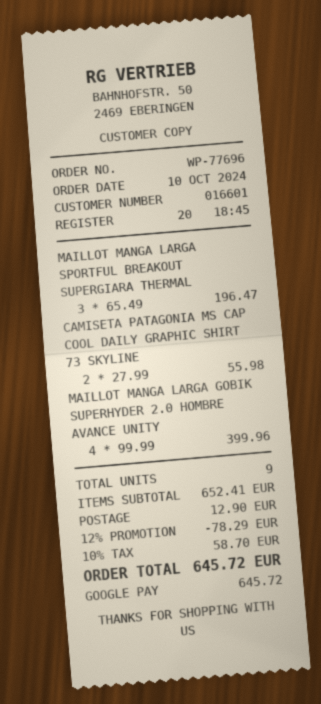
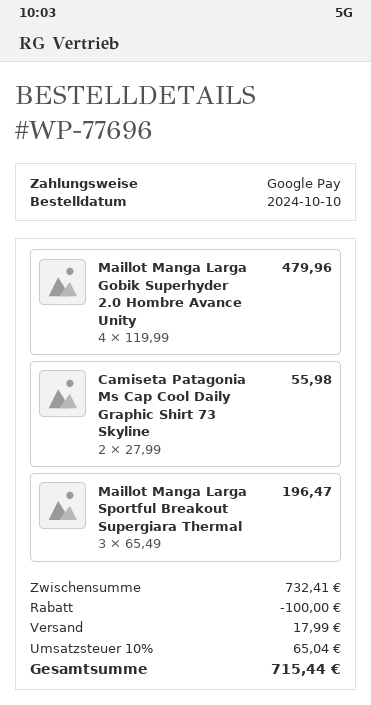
MAILLOT MANGA LARGA GOBIK SUPERHYDER 2.0 HOMBRE AVANCE UNITY: 4 x 99.99 = 399.96 -> 4 x 119.99 = 479.96
subtotal: 652.41 -> 732.41
discount: 78.29 -> 100.00
shipping: 12.90 -> 17.99
tax: 10% = 58.70 -> 10% = 65.04
total: 645.72 -> 715.44

